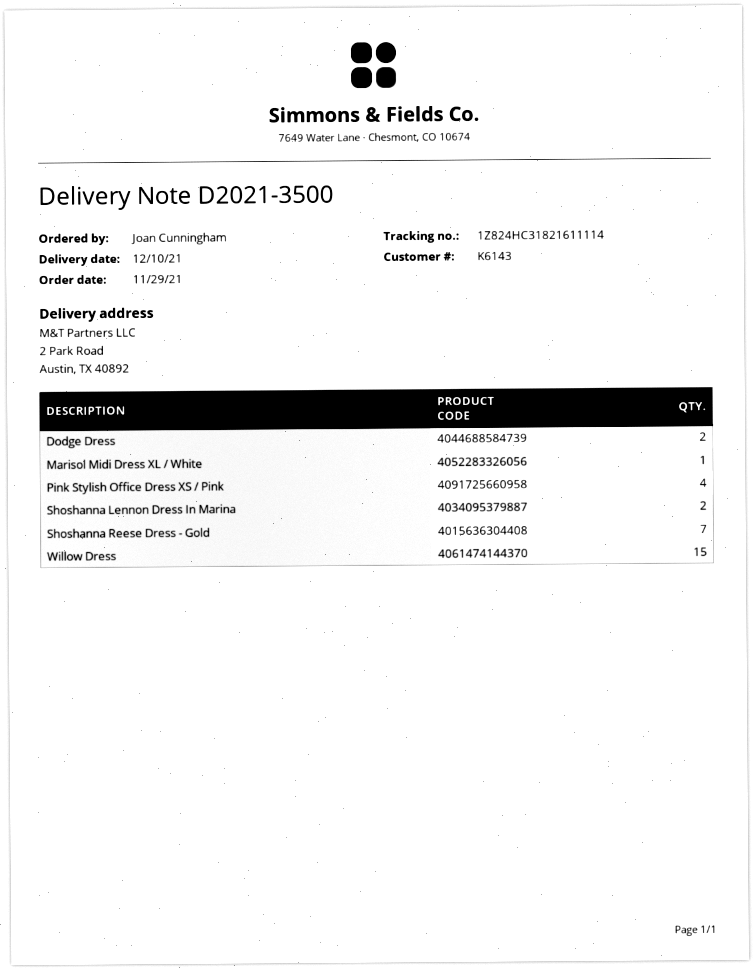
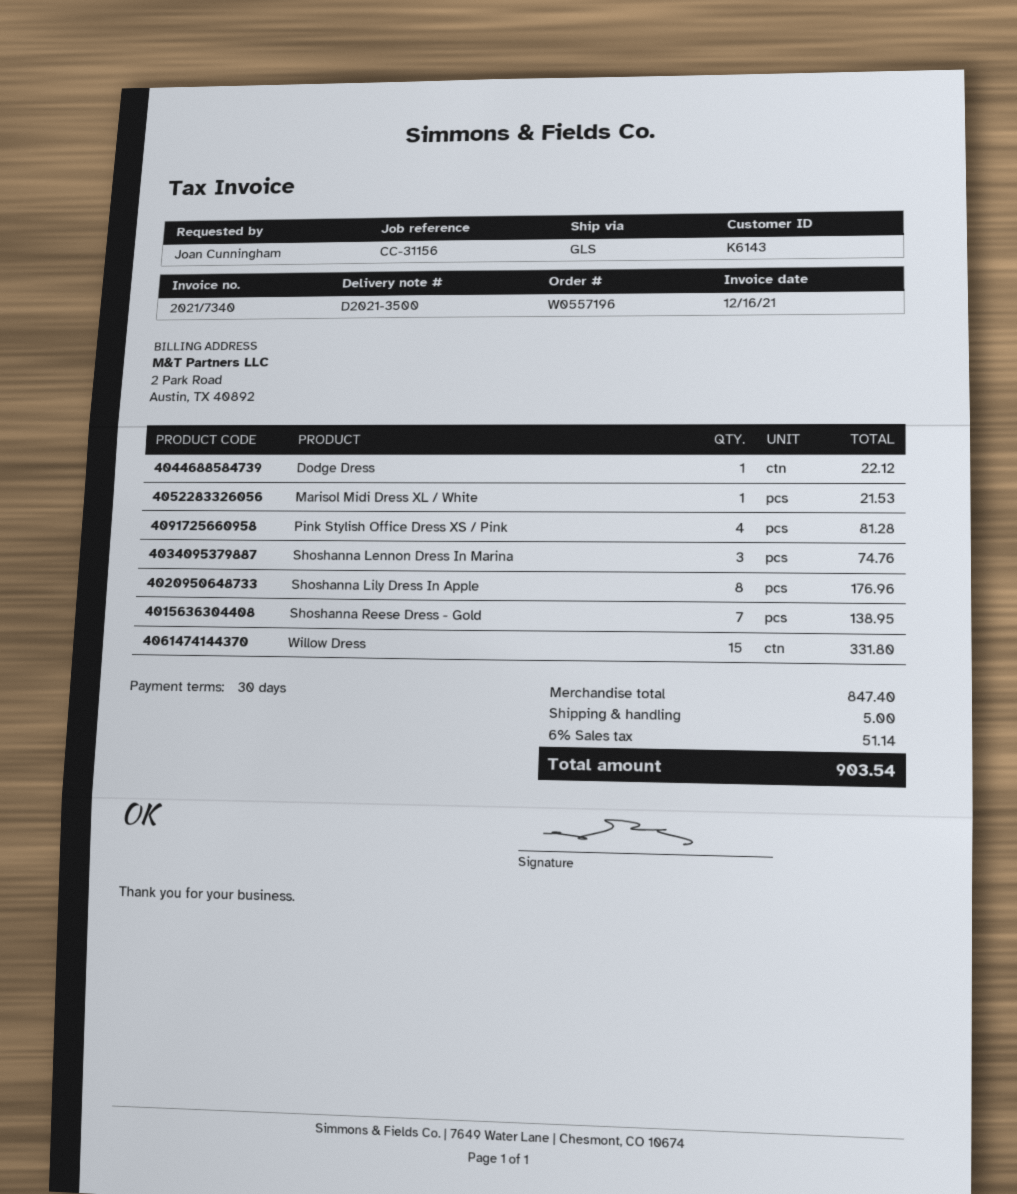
Dodge Dress: 2 -> 1
Shoshanna Lennon Dress In Marina: 2 -> 3
Shoshanna Lily Dress In Apple: none -> 8

